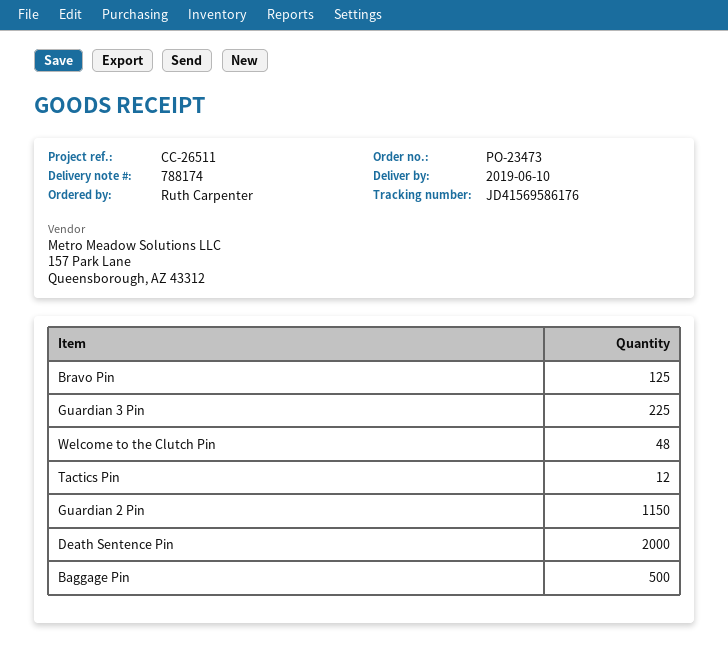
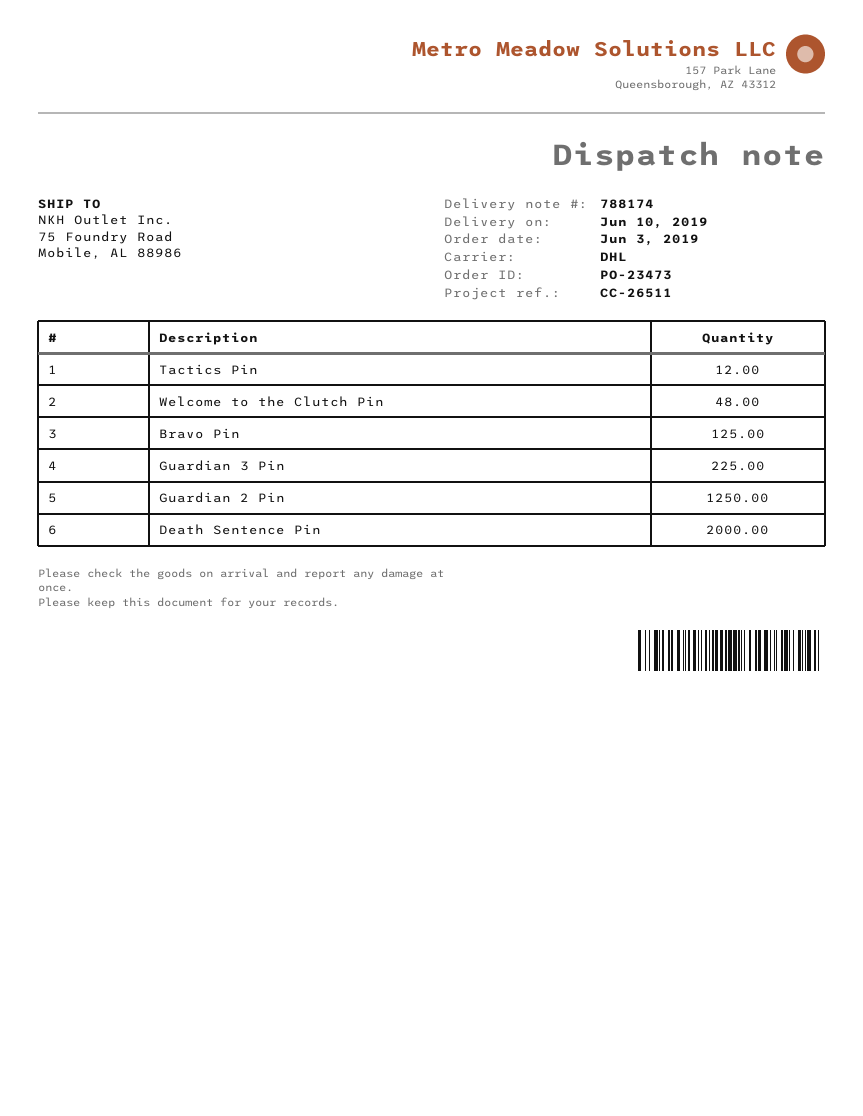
Guardian 2 Pin: 1150 -> 1250
Baggage Pin: 500 -> none

